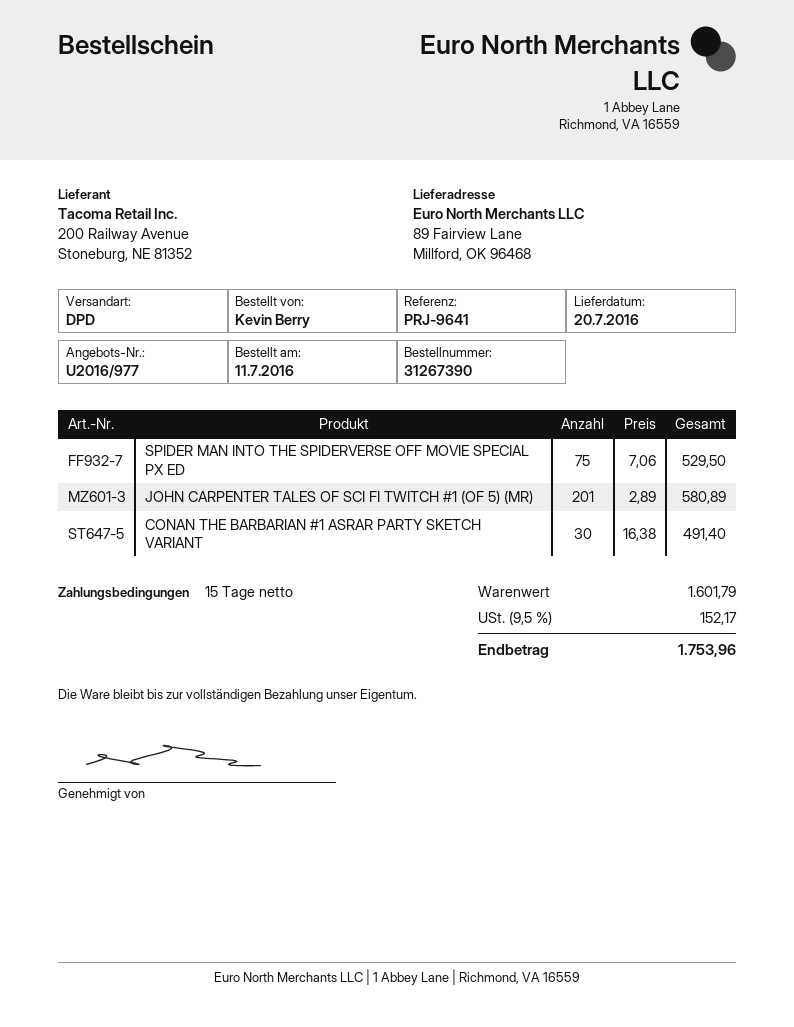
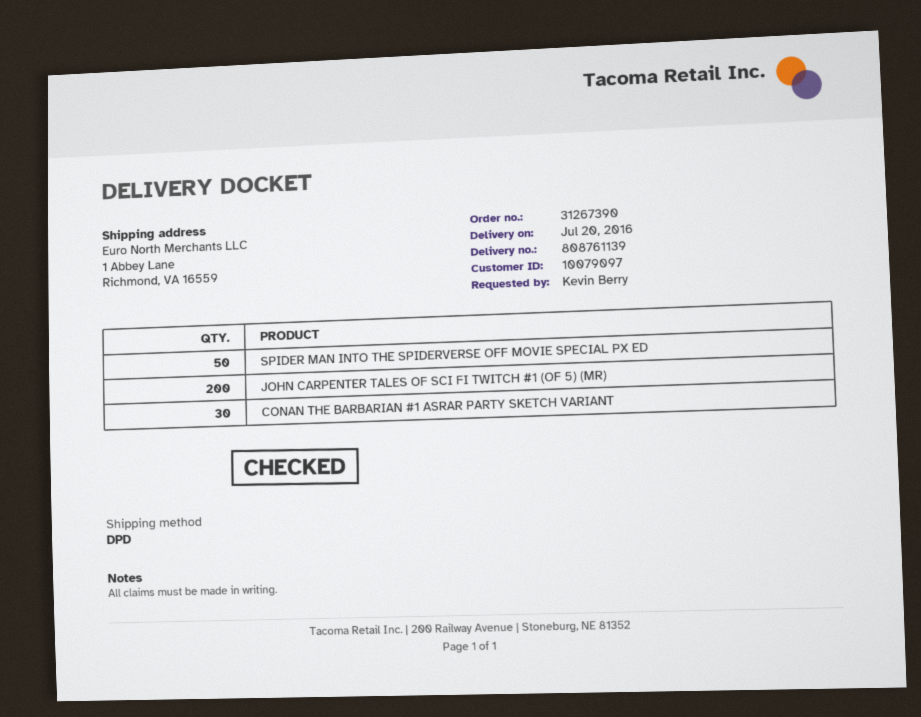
ship to: 89 Fairview Lane, Millford, OK 96468 -> 1 Abbey Lane, Richmond, VA 16559
SPIDER MAN INTO THE SPIDERVERSE OFF MOVIE SPECIAL PX ED: 75 -> 50
JOHN CARPENTER TALES OF SCI FI TWITCH #1 (OF 5) (MR): 201 -> 200

